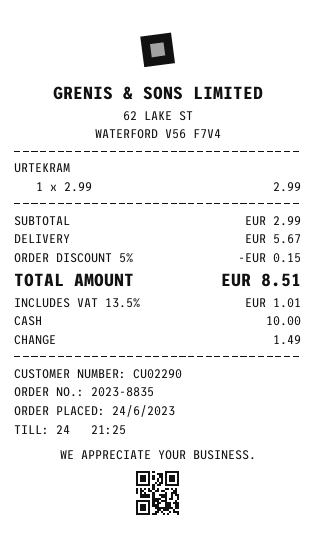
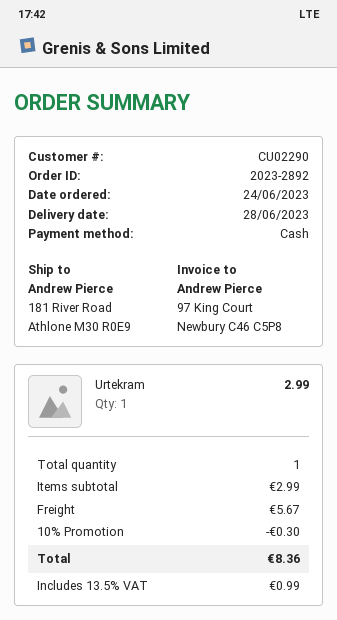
order number: 2023-8835 -> 2023-2892
discount: 5% = 0.15 -> 10% = 0.30
tax: 13.5% = 1.01 -> 13.5% = 0.99
total: 8.51 -> 8.36

